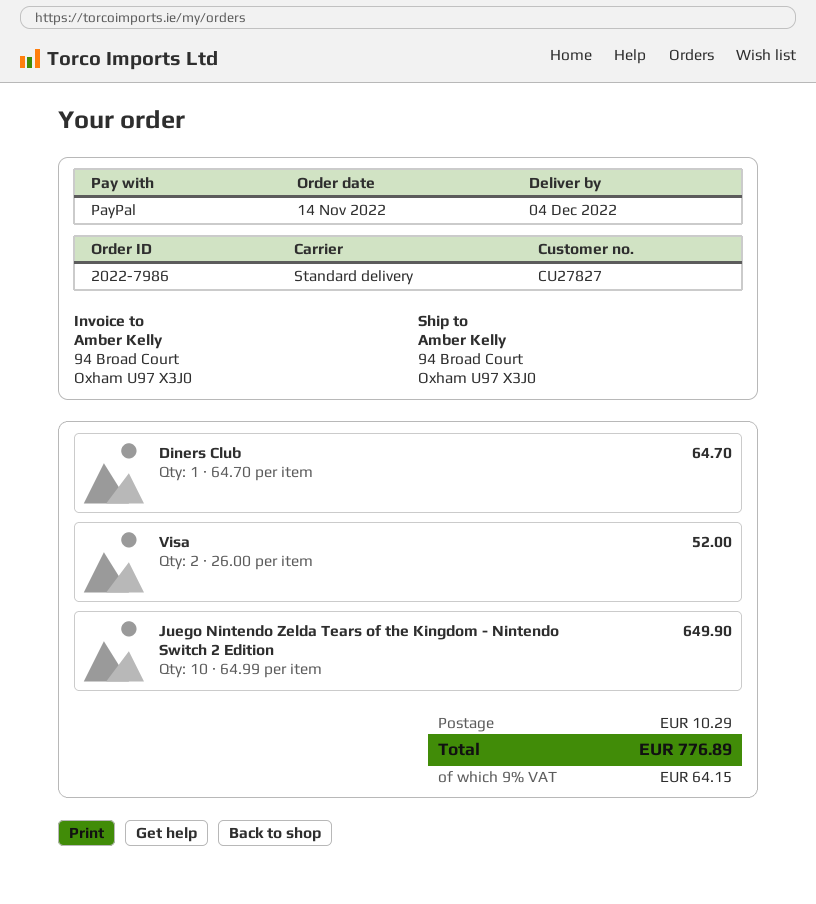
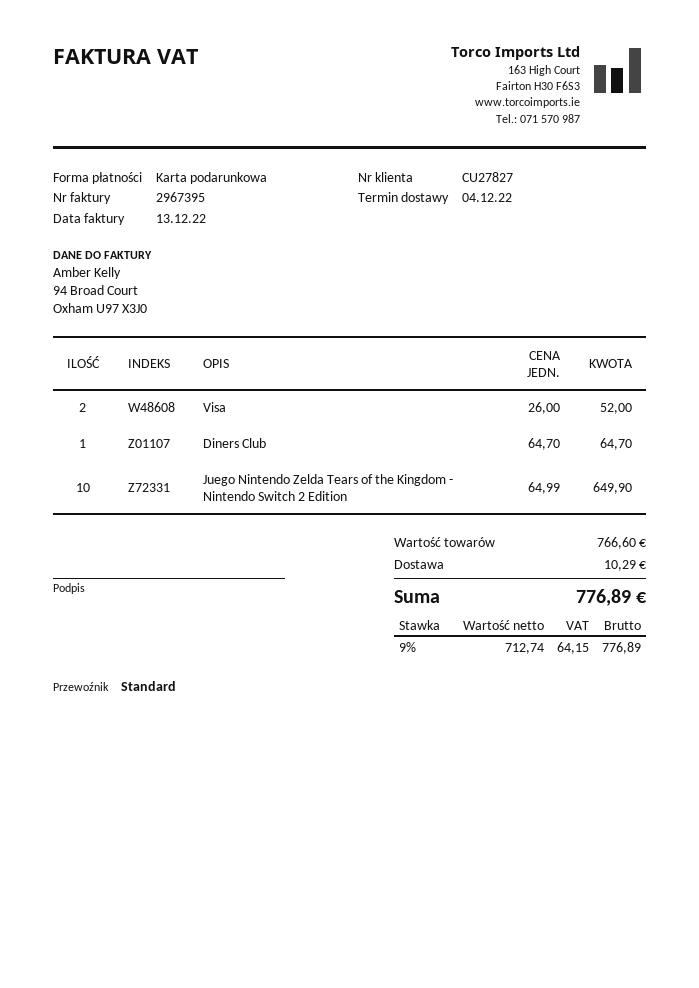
payment method: PayPal -> gift card

